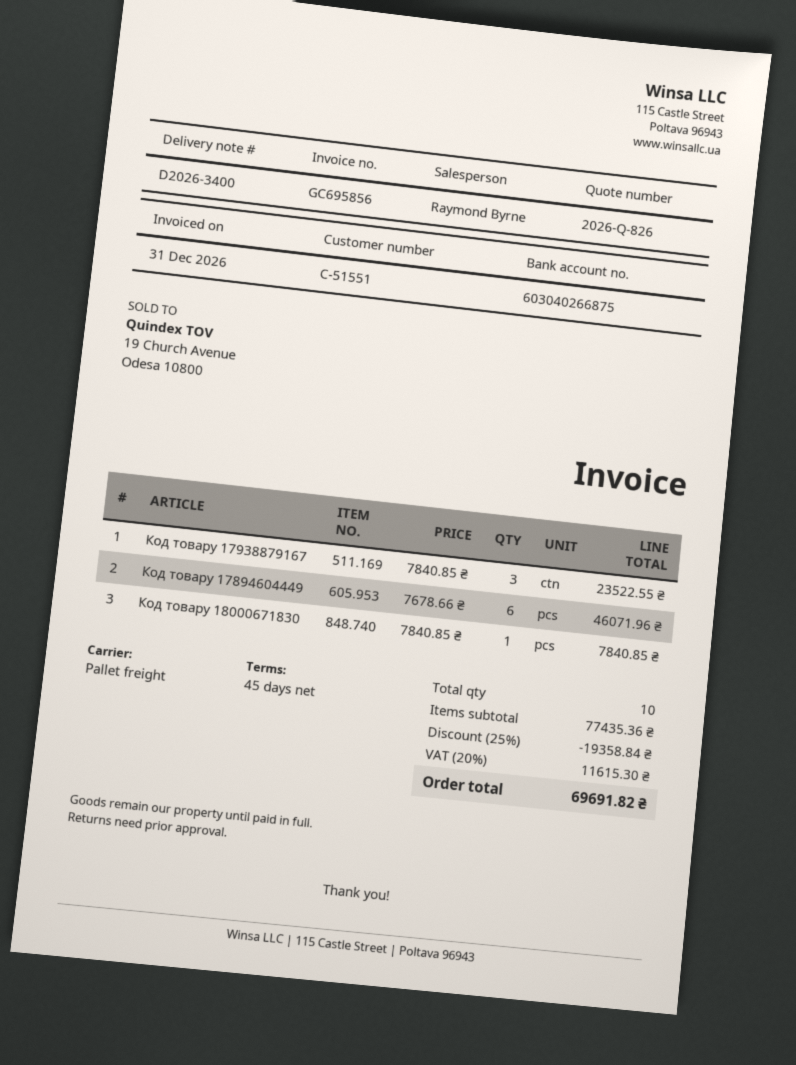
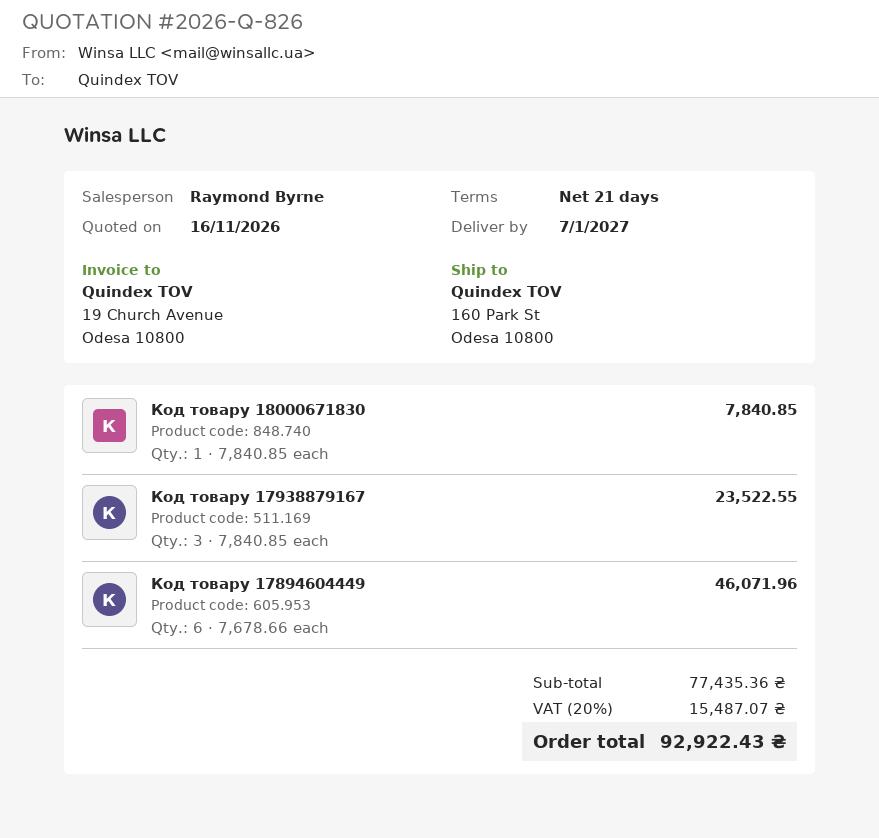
payment terms: 45 days -> 21 days
discount: 25% = 19358.84 -> none
tax: 20% = 11615.30 -> 20% = 15487.07
total: 69691.82 -> 92922.43

